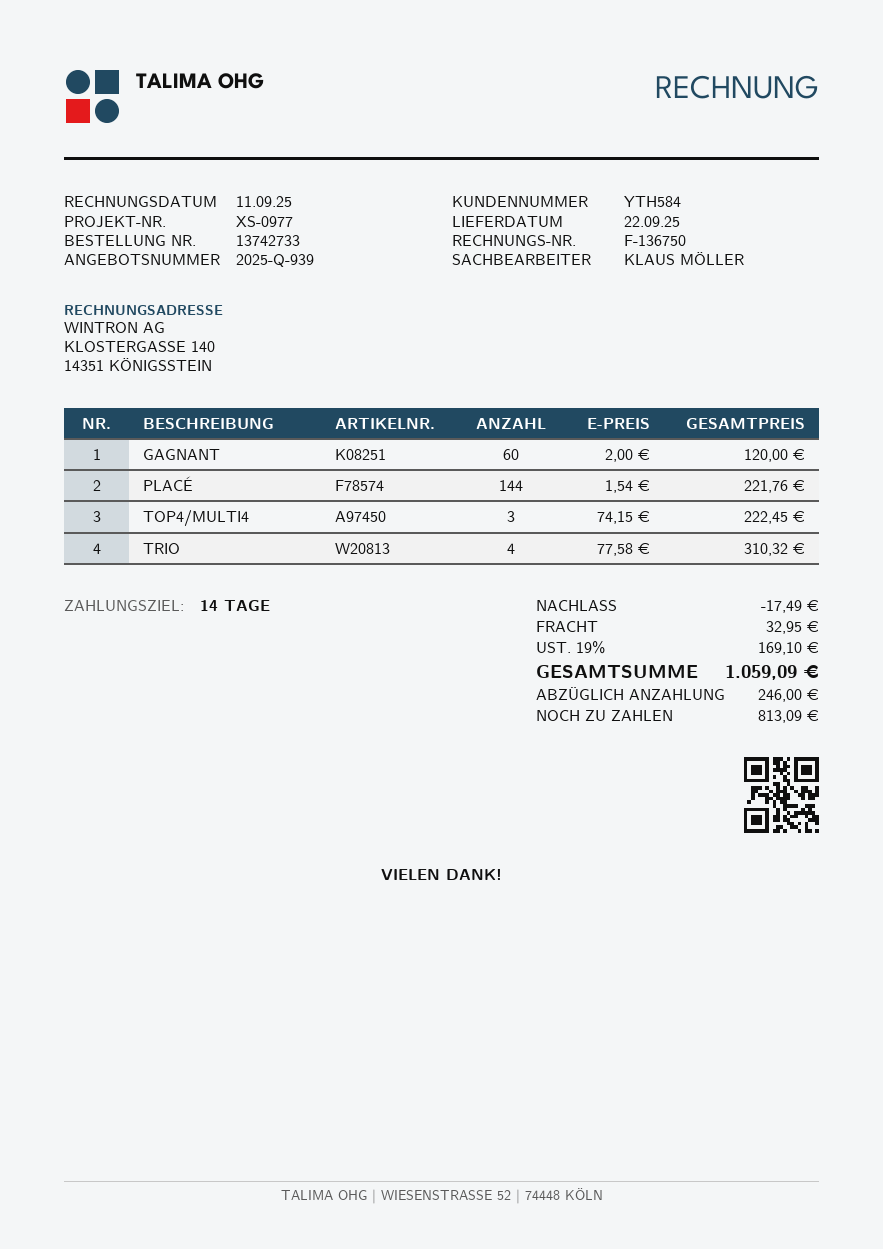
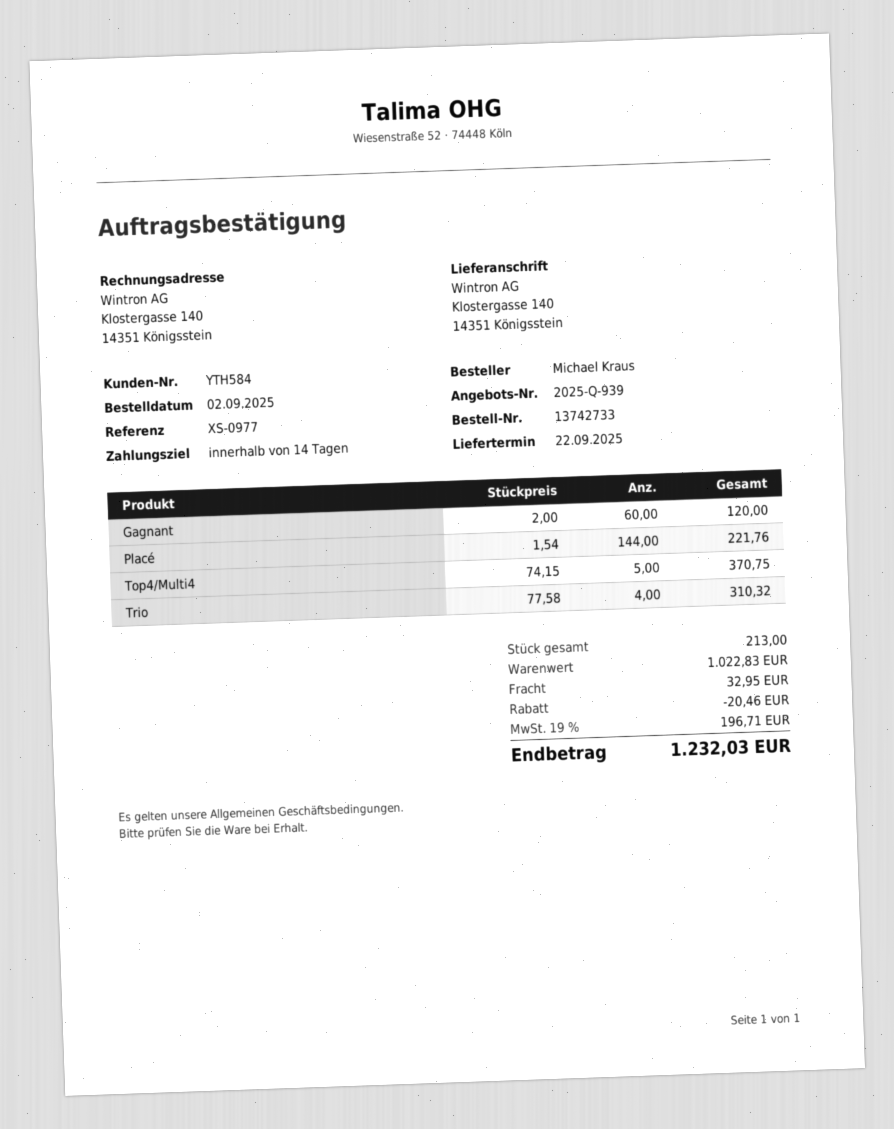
TOP4/MULTI4: 3 x 74.15 = 222.45 -> 5 x 74.15 = 370.75
discount: 17.49 -> 20.46
tax: 19% = 169.10 -> 19% = 196.71
total: 1059.09 -> 1232.03

